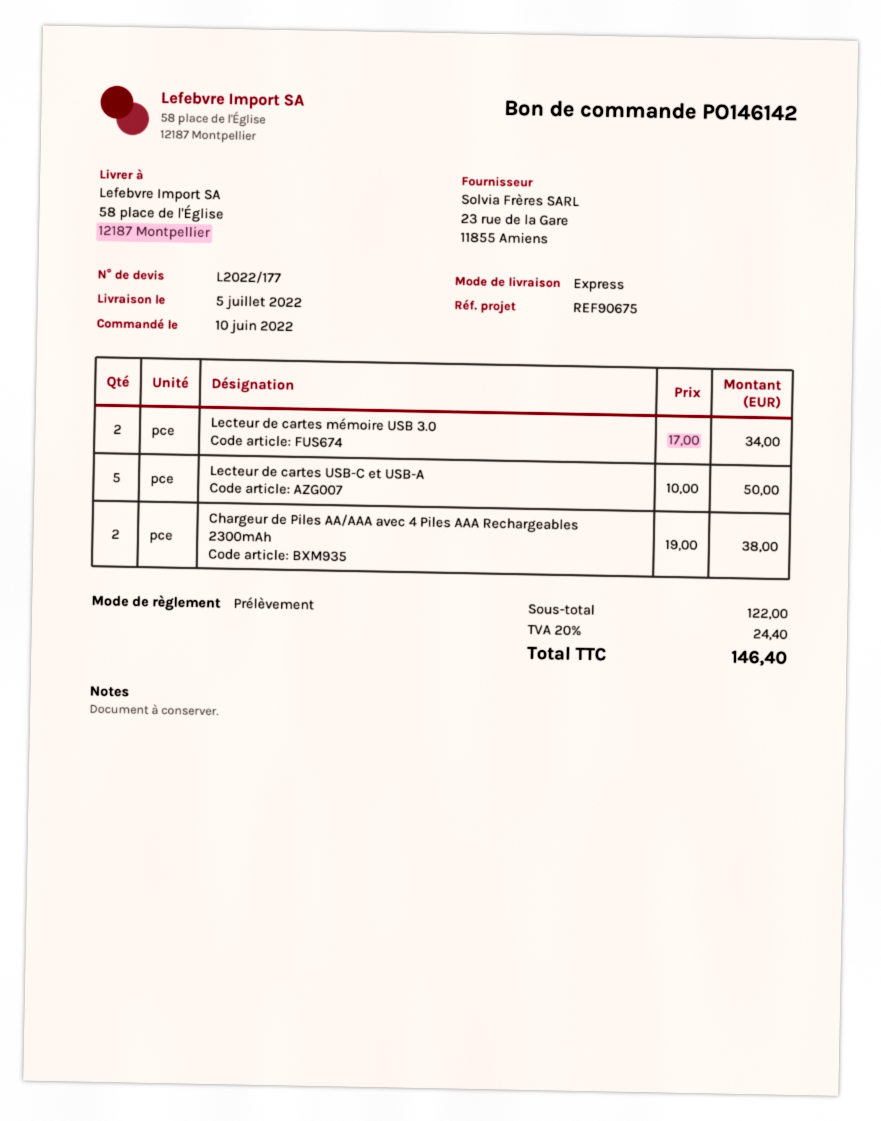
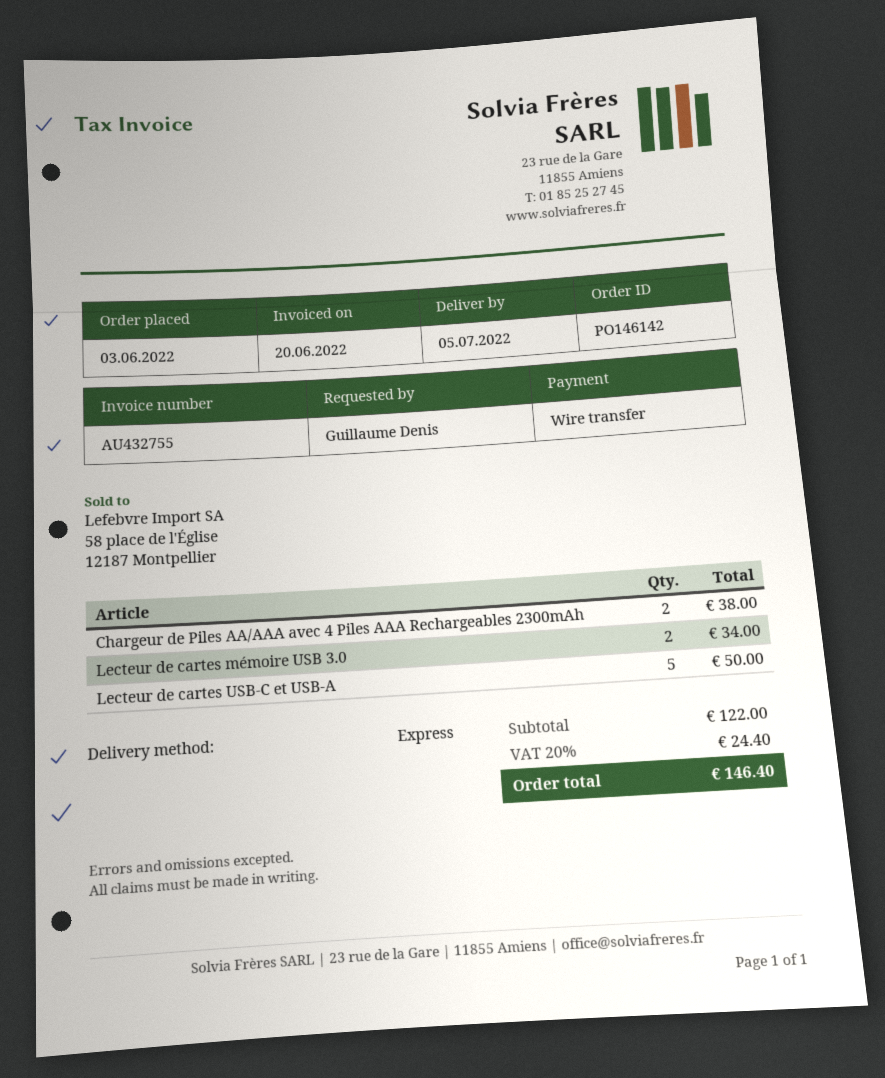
order date: 2022-06-10 -> 2022-06-03
payment method: direct debit -> bank transfer

